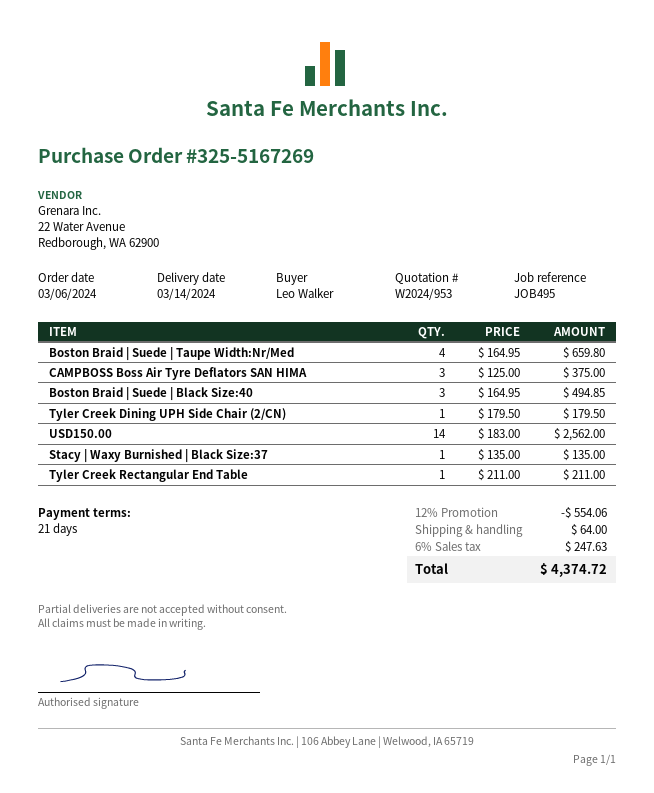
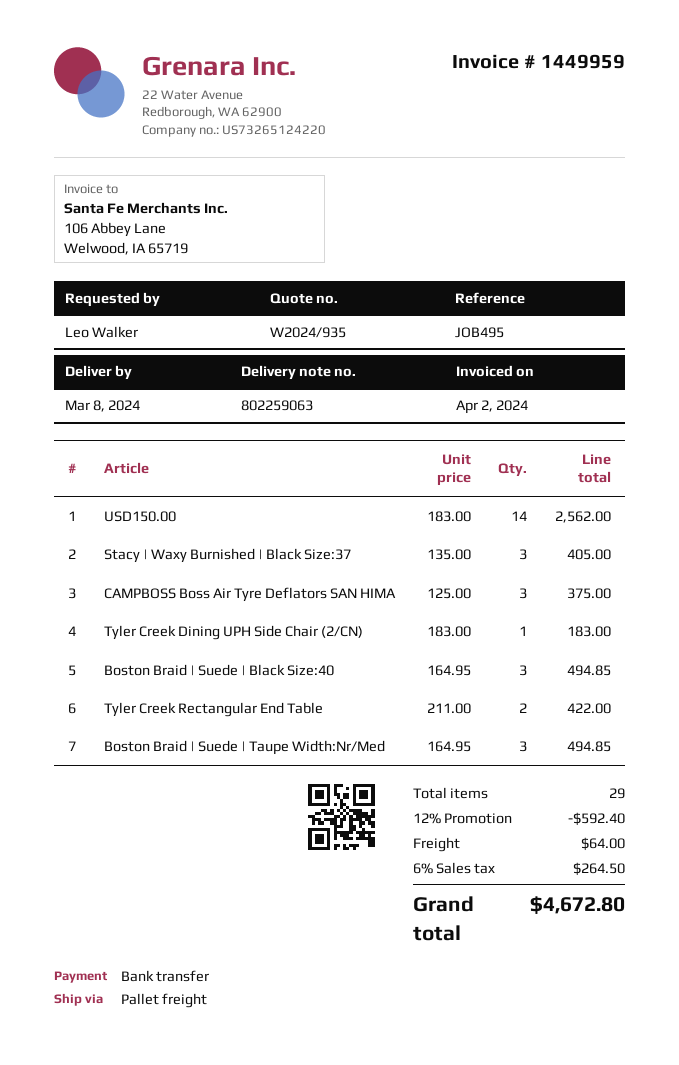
quote number: W2024/953 -> W2024/935
delivery date: 2024-03-14 -> 2024-03-08
Boston Braid | Suede | Taupe Width:Nr/Med: 4 x 164.95 = 659.80 -> 3 x 164.95 = 494.85
Tyler Creek Dining UPH Side Chair (2/CN): 1 x 179.50 = 179.50 -> 1 x 183.00 = 183.00
Stacy | Waxy Burnished | Black Size:37: 1 x 135.00 = 135.00 -> 3 x 135.00 = 405.00
Tyler Creek Rectangular End Table: 1 x 211.00 = 211.00 -> 2 x 211.00 = 422.00
discount: 12% = 554.06 -> 12% = 592.40
tax: 6% = 247.63 -> 6% = 264.50
total: 4374.72 -> 4672.80

